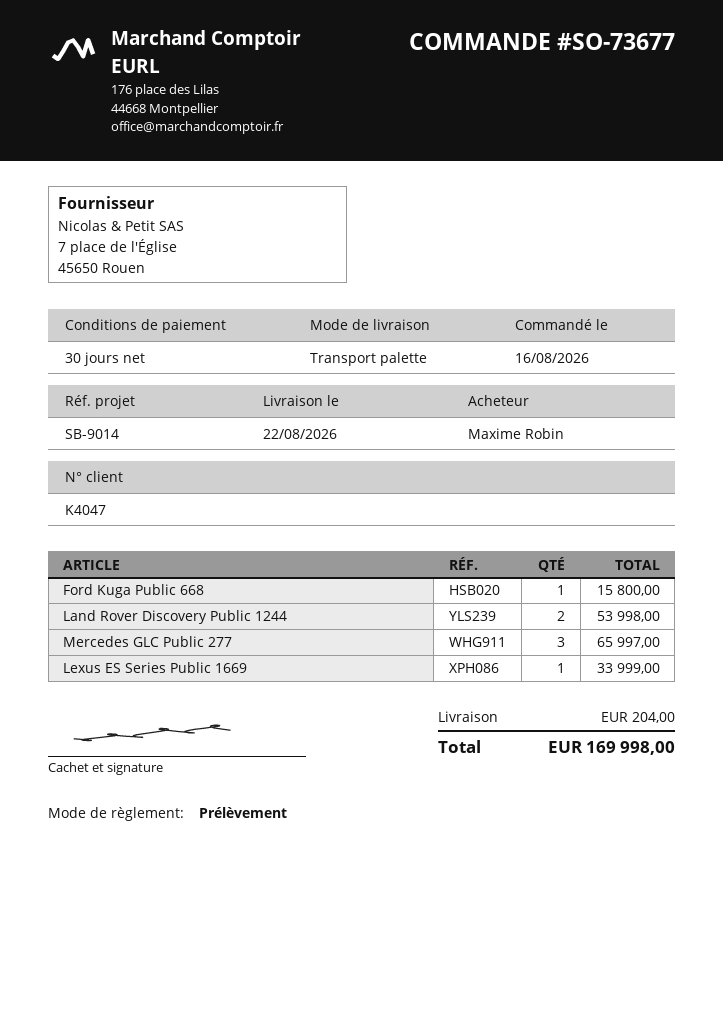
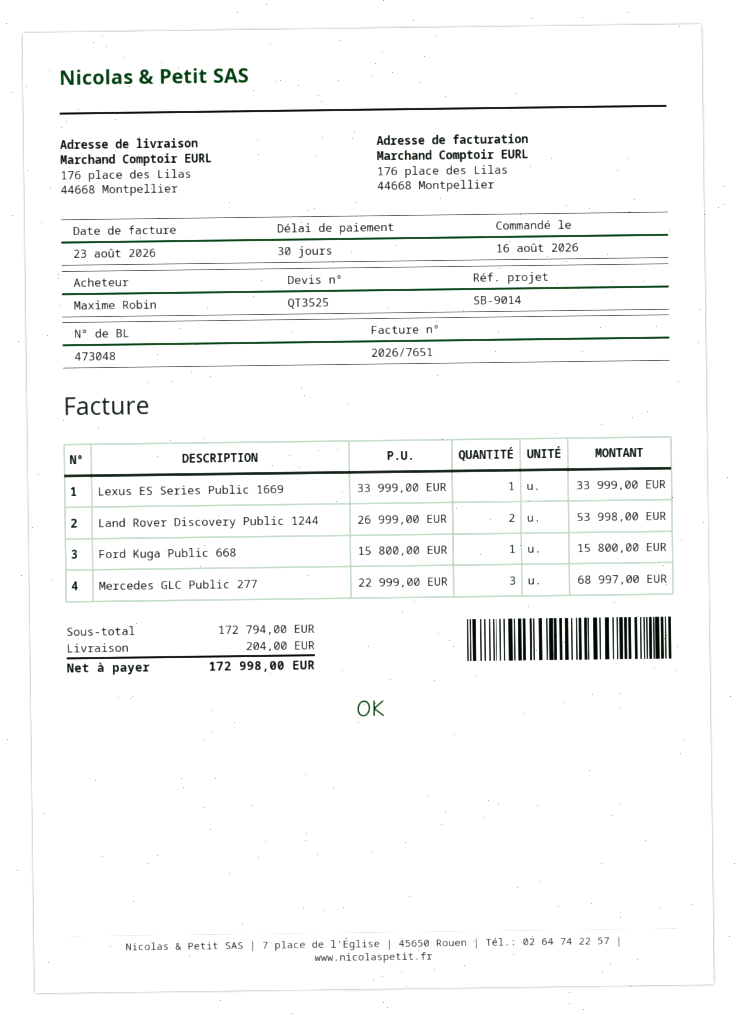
Mercedes GLC Public 277: 3 for 65997.00 -> 3 for 68997.00
total: 169998.00 -> 172998.00

